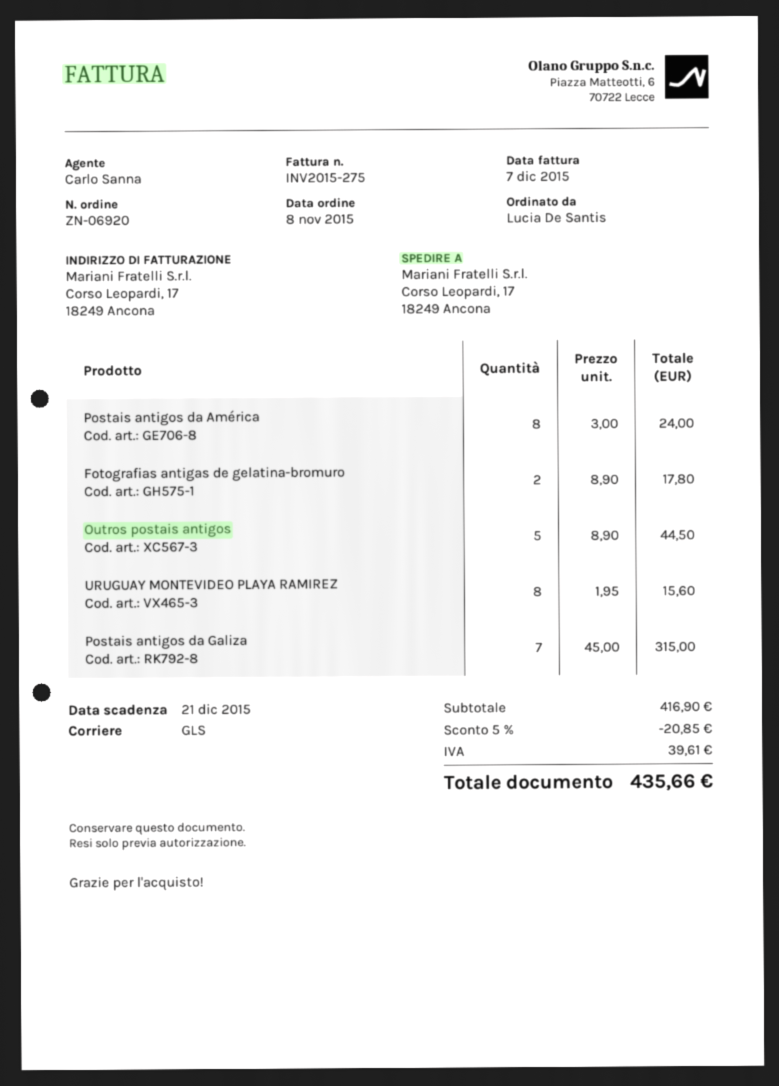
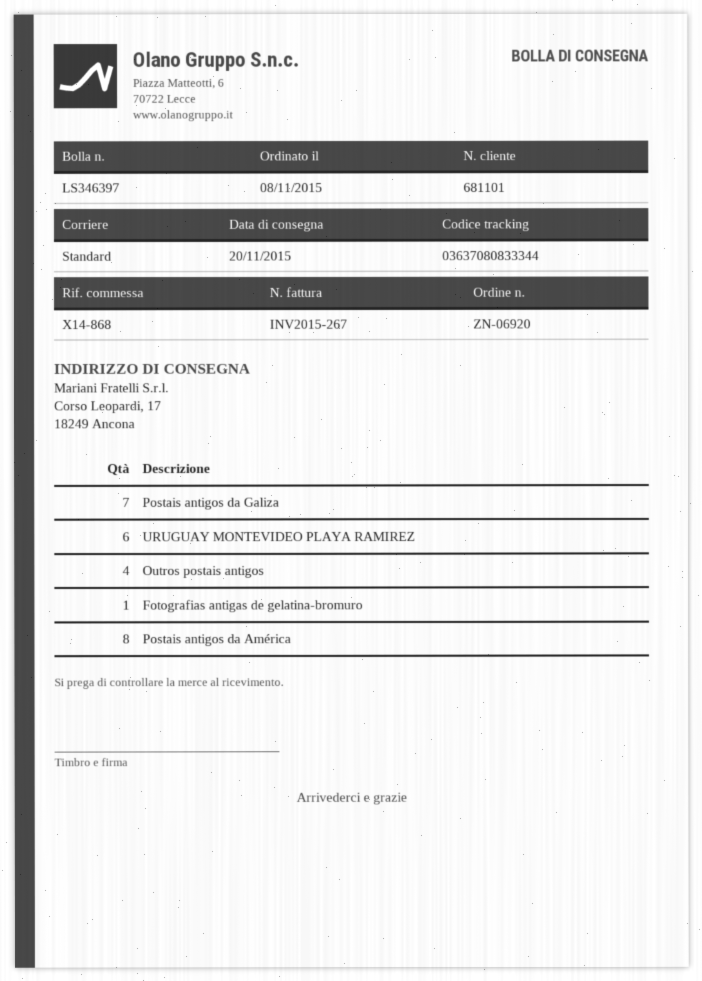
invoice number: INV2015-275 -> INV2015-267
shipping method: GLS -> standard
Fotografias antigas de gelatina-bromuro: 2 -> 1
Outros postais antigos: 5 -> 4
URUGUAY MONTEVIDEO PLAYA RAMIREZ: 8 -> 6

